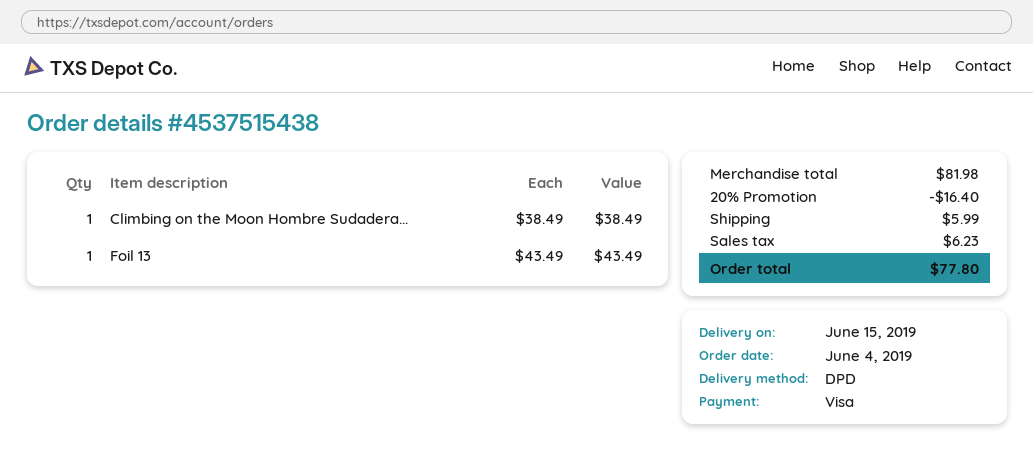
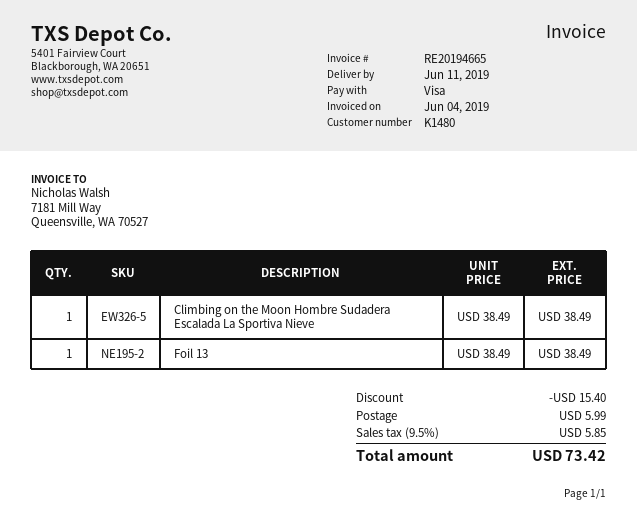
delivery date: 2019-06-15 -> 2019-06-11
Foil 13: 1 x 43.49 = 43.49 -> 1 x 38.49 = 38.49
discount: 16.40 -> 15.40
tax: 6.23 -> 5.85
total: 77.80 -> 73.42

